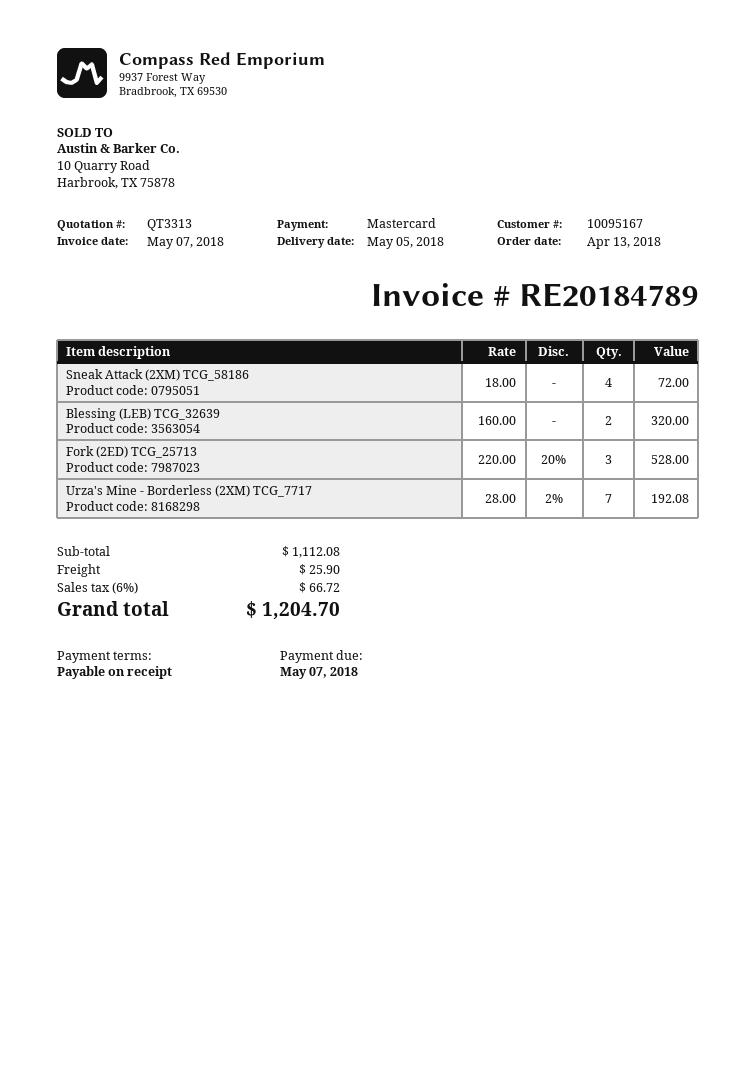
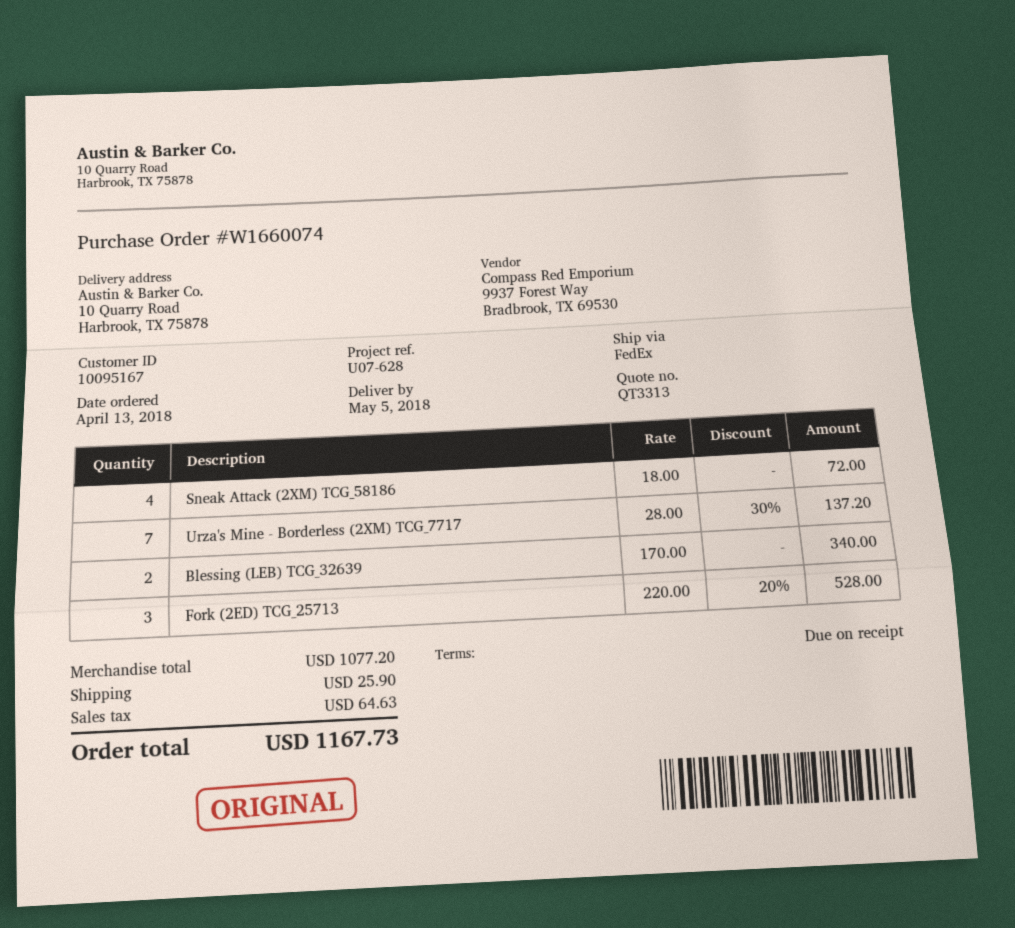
Blessing (LEB) TCG_32639: 2 x 160.00 = 320.00 -> 2 x 170.00 = 340.00
Urza's Mine - Borderless (2XM) TCG_7717: 7 x 28.00 - 2% = 192.08 -> 7 x 28.00 - 30% = 137.20
subtotal: 1112.08 -> 1077.20
tax: 66.72 -> 64.63
total: 1204.70 -> 1167.73

